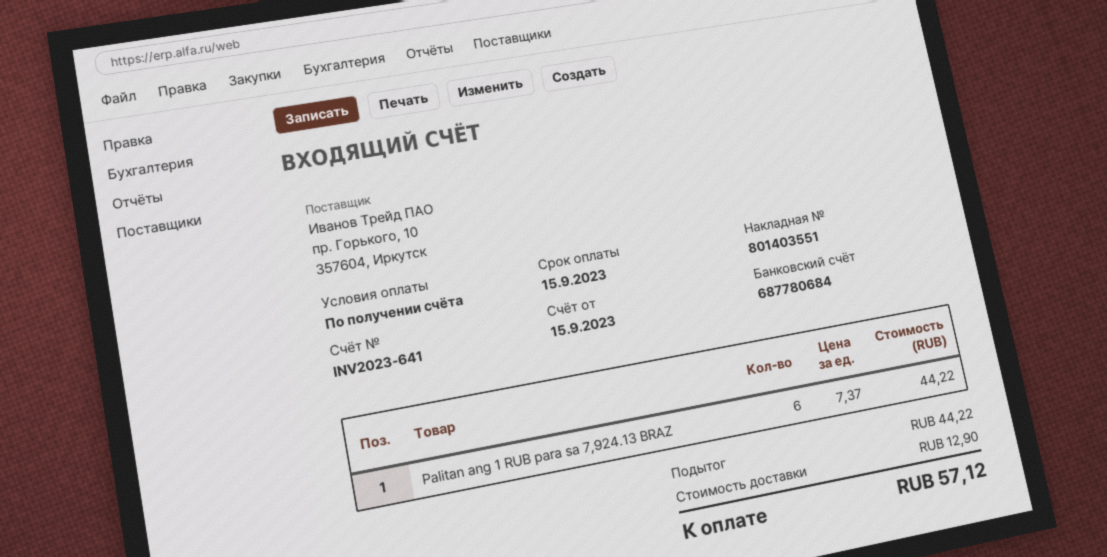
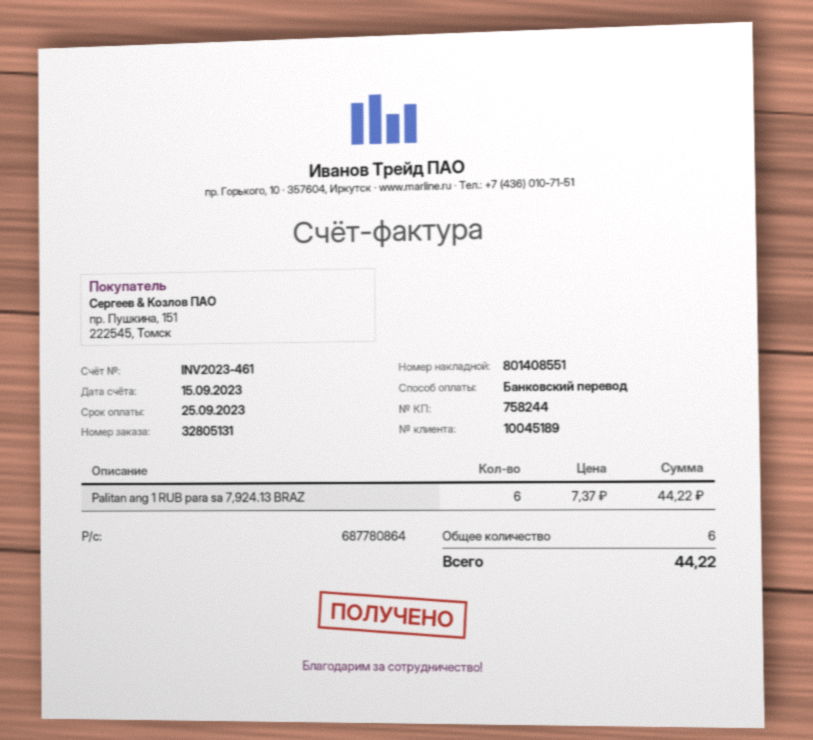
delivery note number: 801403551 -> 801408551
invoice number: INV2023-641 -> INV2023-461
due date: 2023-09-15 -> 2023-09-25
bank account: 687780684 -> 687780864
shipping: 12.90 -> none
total: 57.12 -> 44.22

